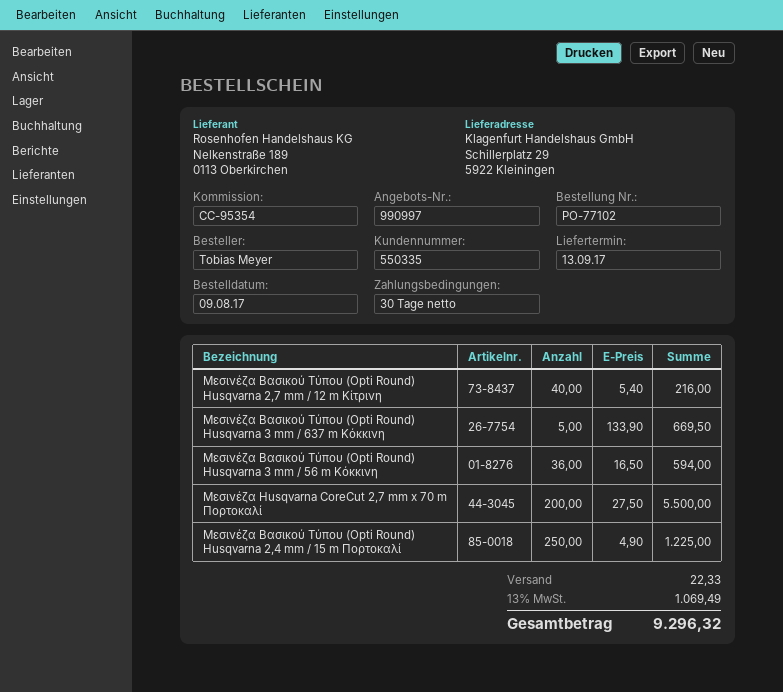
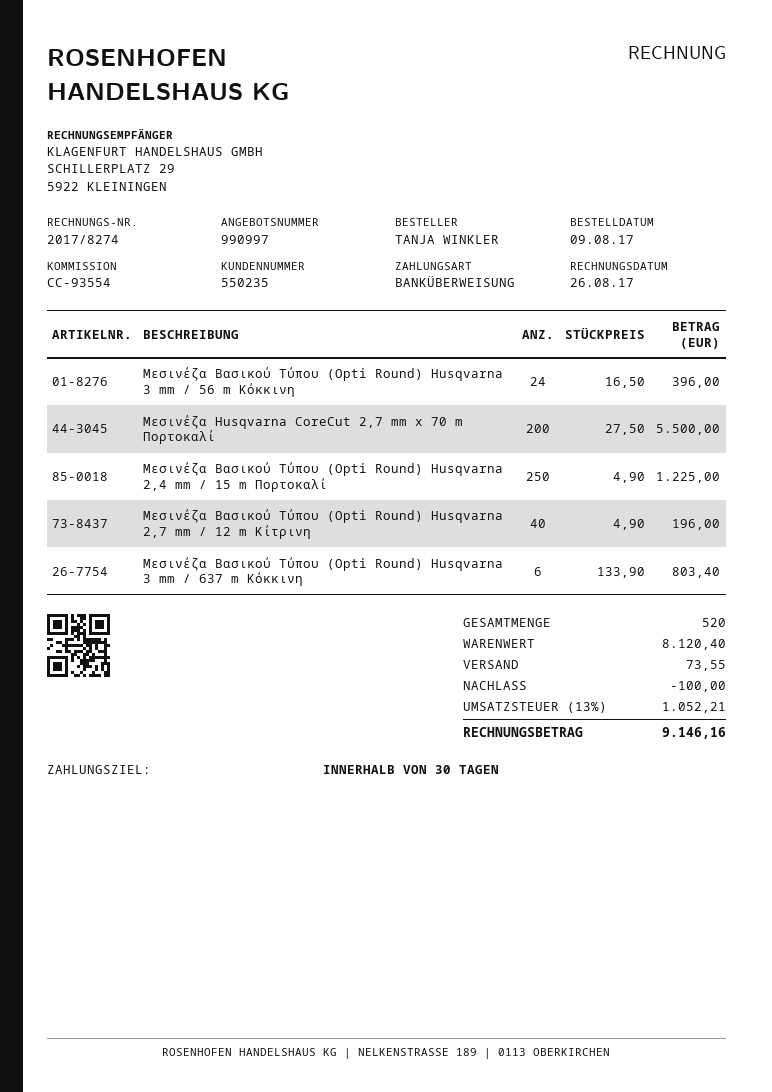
customer number: 550335 -> 550235
reference: CC-95354 -> CC-93554
ordered by: Tobias Meyer -> TANJA WINKLER
Μεσινέζα Βασικού Τύπου (Opti Round) Husqvarna 2,7 mm / 12 m Κίτρινη: 40 x 5.40 = 216.00 -> 40 x 4.90 = 196.00
Μεσινέζα Βασικού Τύπου (Opti Round) Husqvarna 3 mm / 637 m Κόκκινη: 5 x 133.90 = 669.50 -> 6 x 133.90 = 803.40
Μεσινέζα Βασικού Τύπου (Opti Round) Husqvarna 3 mm / 56 m Κόκκινη: 36 x 16.50 = 594.00 -> 24 x 16.50 = 396.00
discount: none -> 100.00
shipping: 22.33 -> 73.55
tax: 13% = 1069.49 -> 13% = 1052.21
total: 9296.32 -> 9146.16

